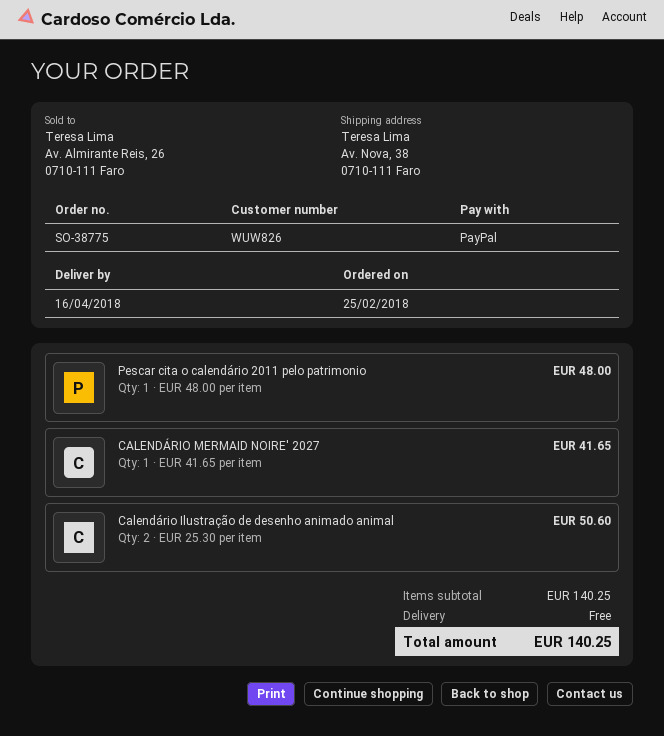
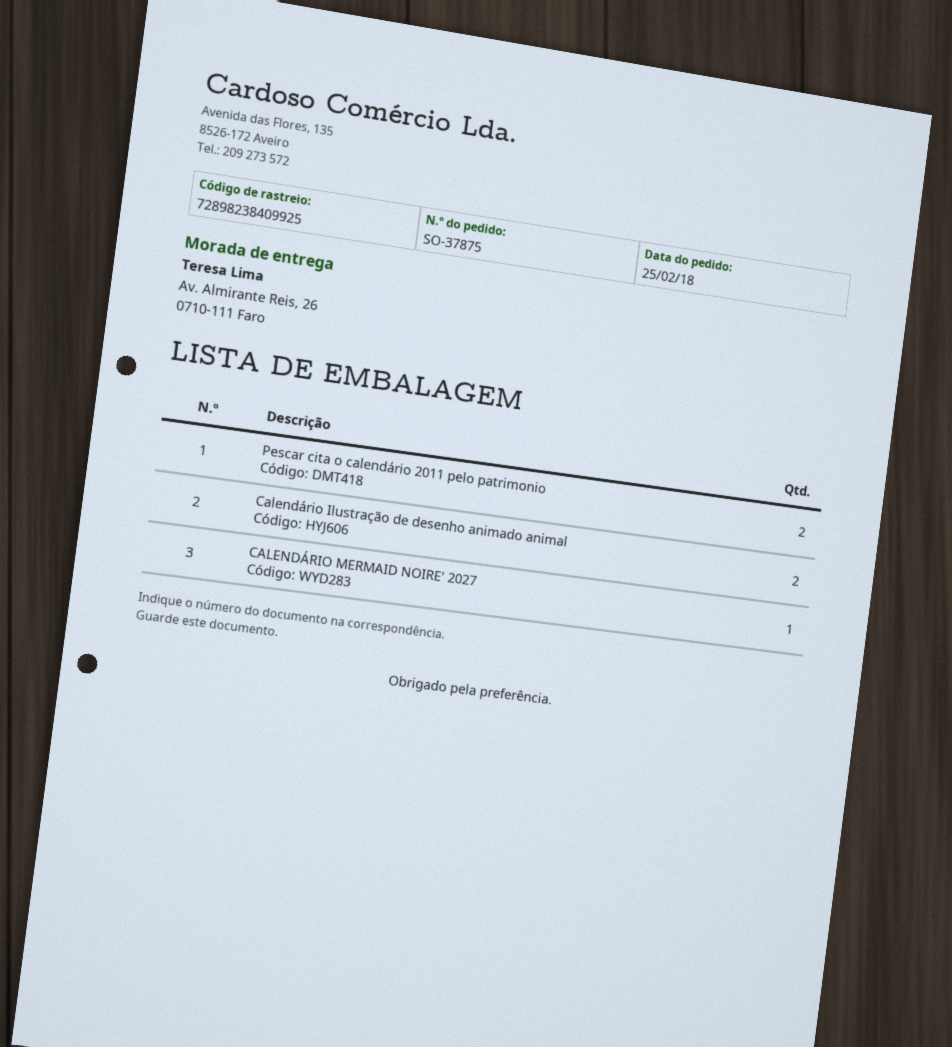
order number: SO-38775 -> SO-37875
ship to: Av. Nova, 38, 0710-111 Faro -> Av. Almirante Reis, 26, 0710-111 Faro
Pescar cita o calendário 2011 pelo patrimonio: 1 -> 2

